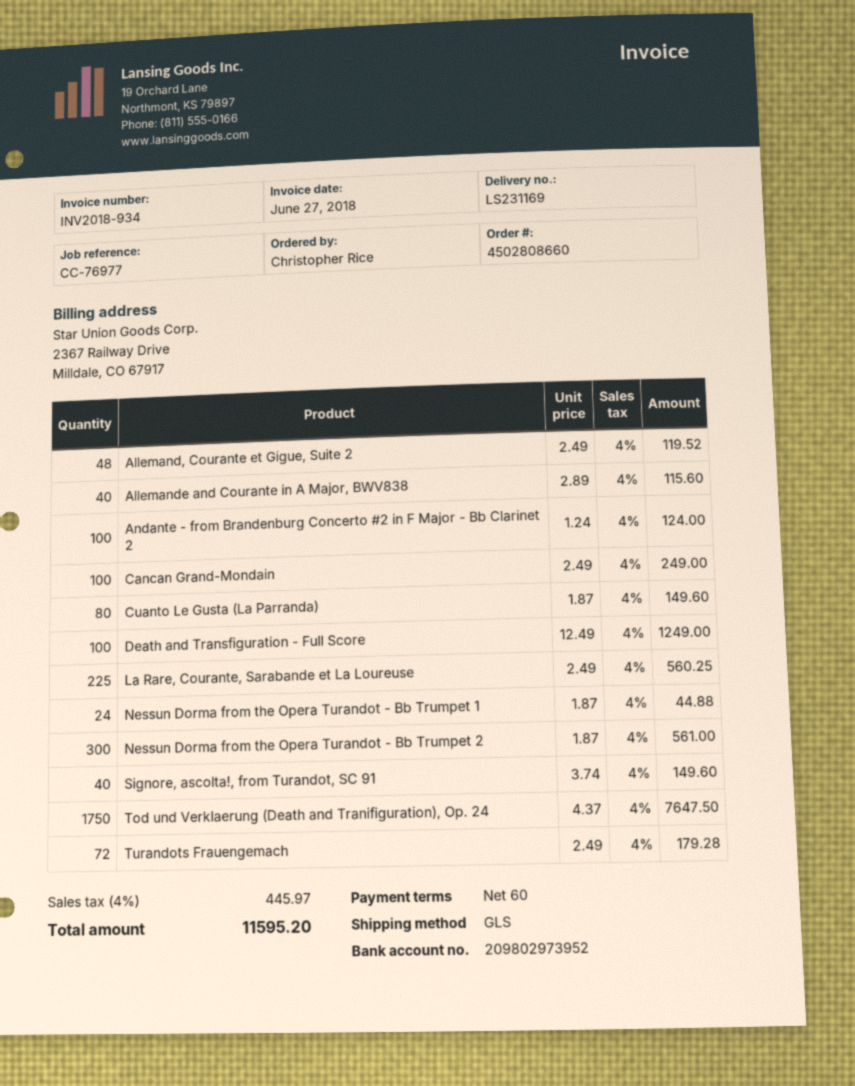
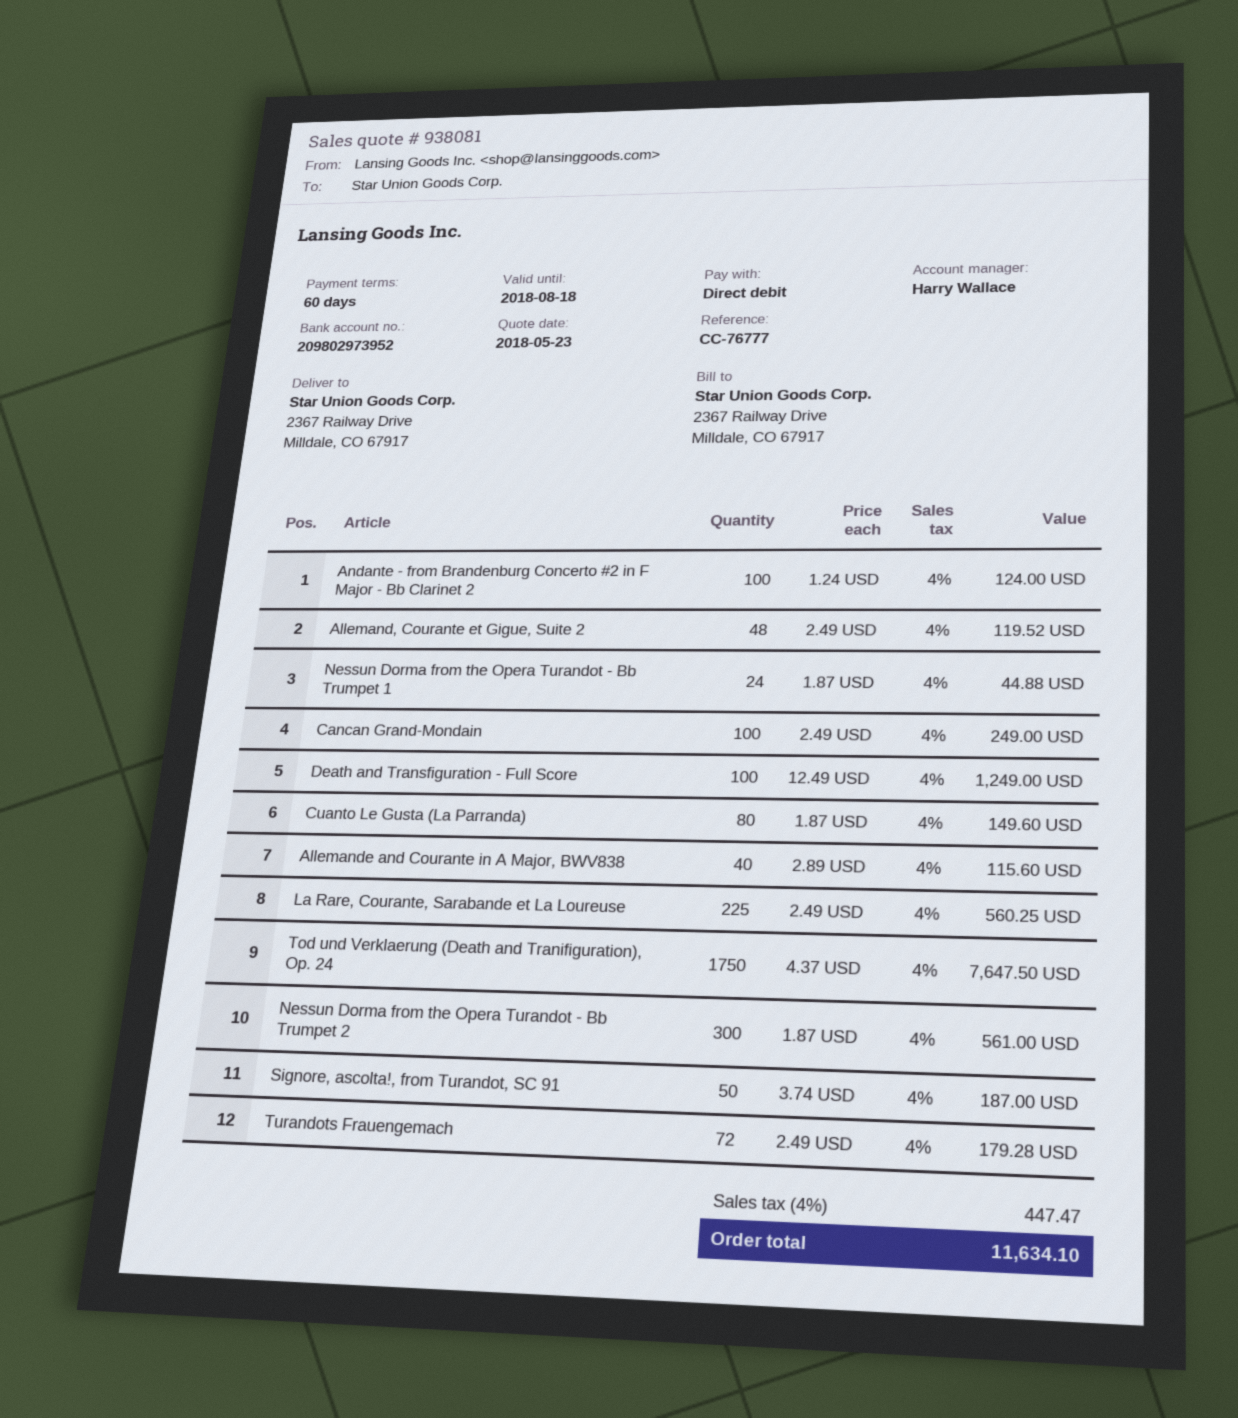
reference: CC-76977 -> CC-76777
Signore, ascolta!, from Turandot, SC 91: 40 x 3.74 = 149.60 -> 50 x 3.74 = 187.00
tax: 4% = 445.97 -> 4% = 447.47
total: 11595.20 -> 11634.10

